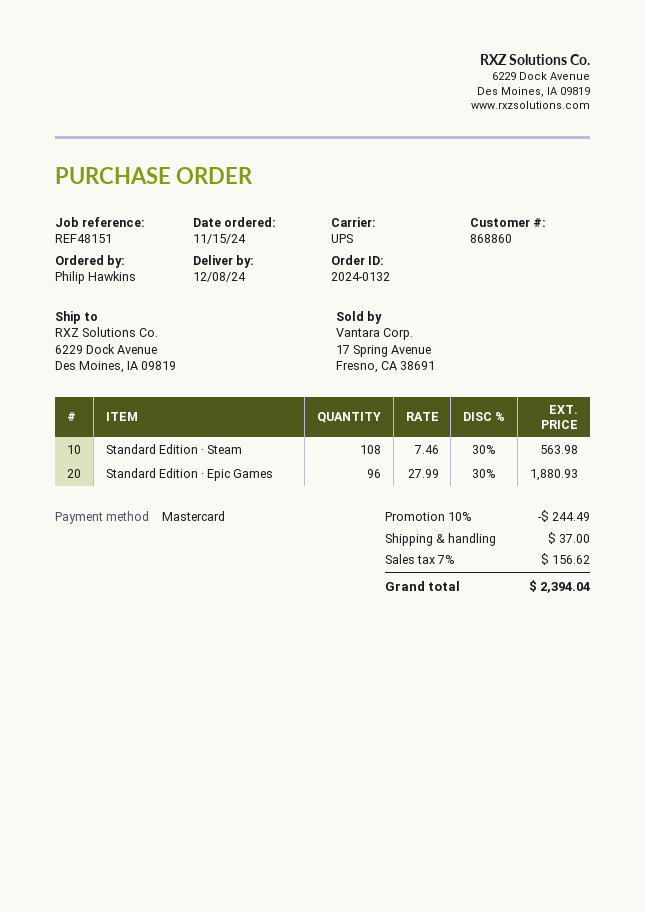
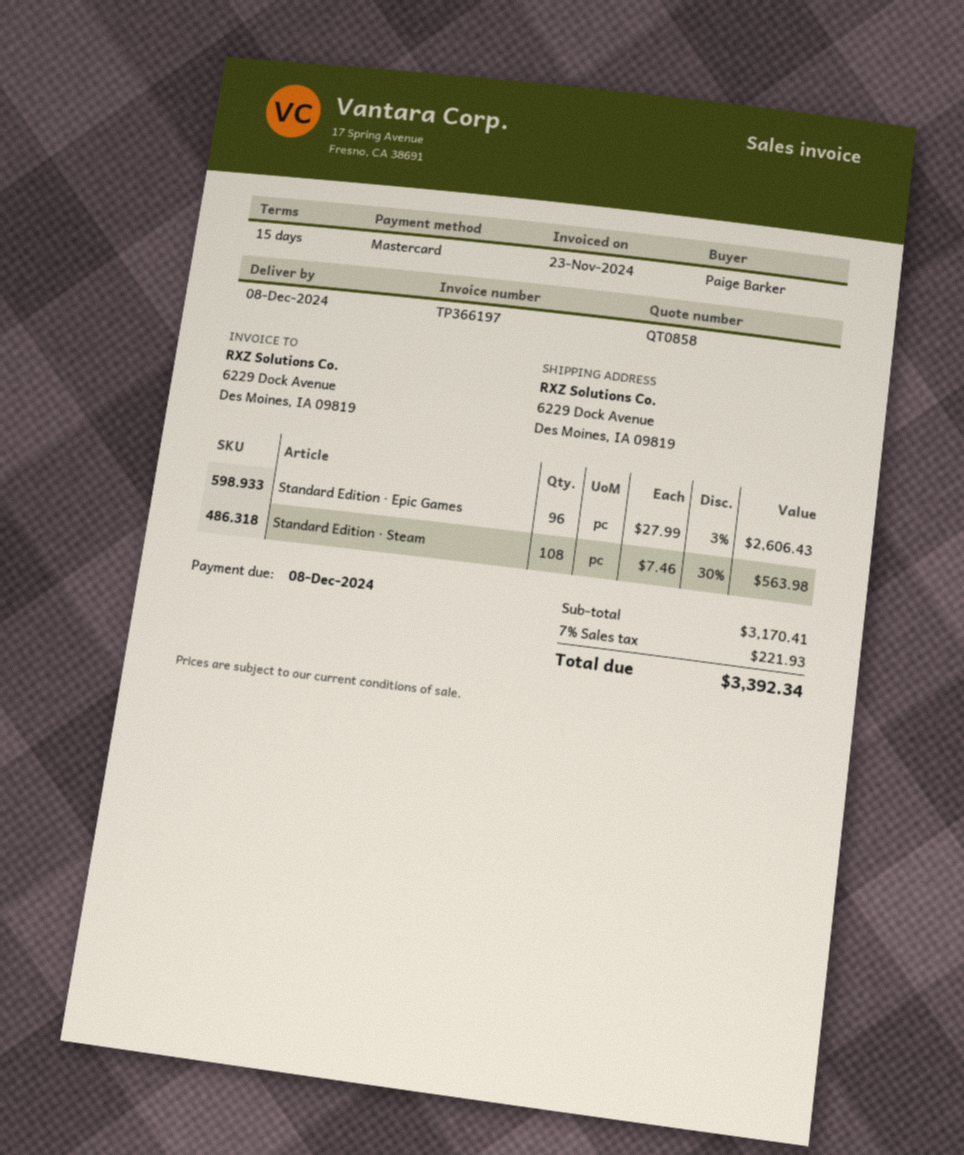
ordered by: Philip Hawkins -> Paige Barker
Standard Edition · Epic Games: 96 x 27.99 - 30% = 1880.93 -> 96 x 27.99 - 3% = 2606.43
discount: 10% = 244.49 -> none
shipping: 37.00 -> none
tax: 7% = 156.62 -> 7% = 221.93
total: 2394.04 -> 3392.34

